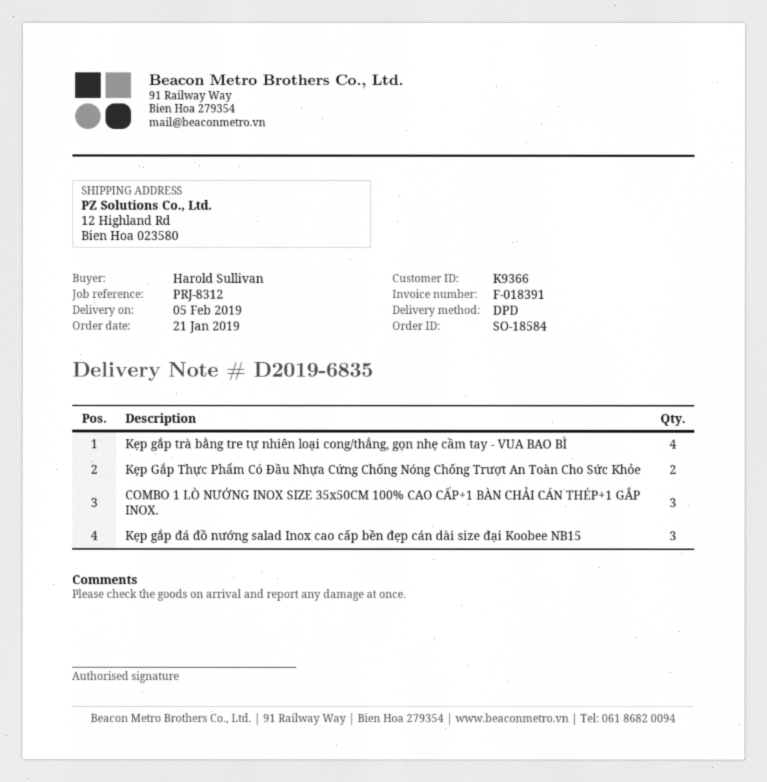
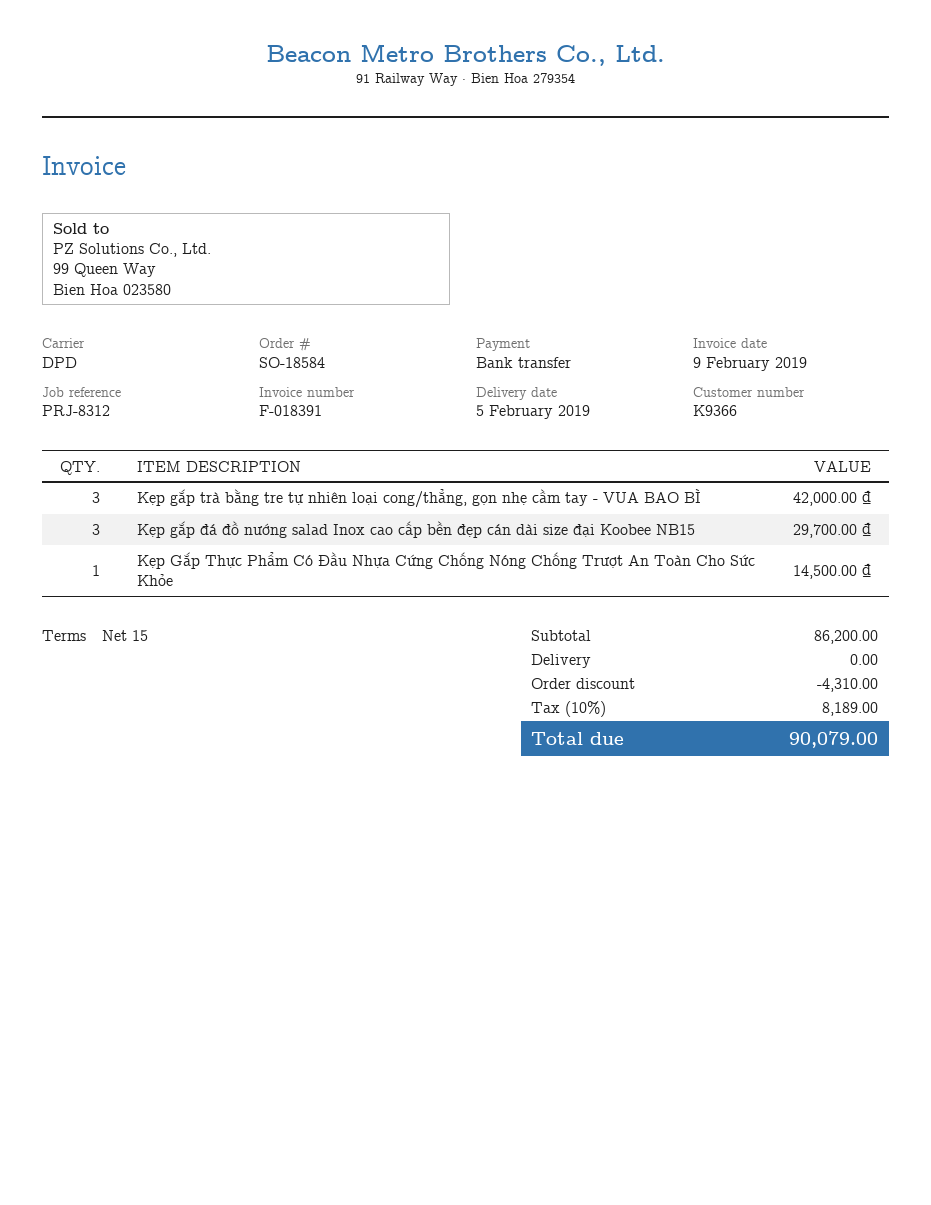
Kẹp gắp trà bằng tre tự nhiên loại cong/thẳng, gọn nhẹ cầm tay - VUA BAO BÌ: 4 -> 3
Kẹp Gắp Thực Phẩm Có Đầu Nhựa Cứng Chống Nóng Chống Trượt An Toàn Cho Sức Khỏe: 2 -> 1
COMBO 1 LÒ NƯỚNG INOX SIZE 35x50CM 100% CAO CẤP+1 BÀN CHẢI CÁN THÉP+1 GẮP INOX.: 3 -> none

